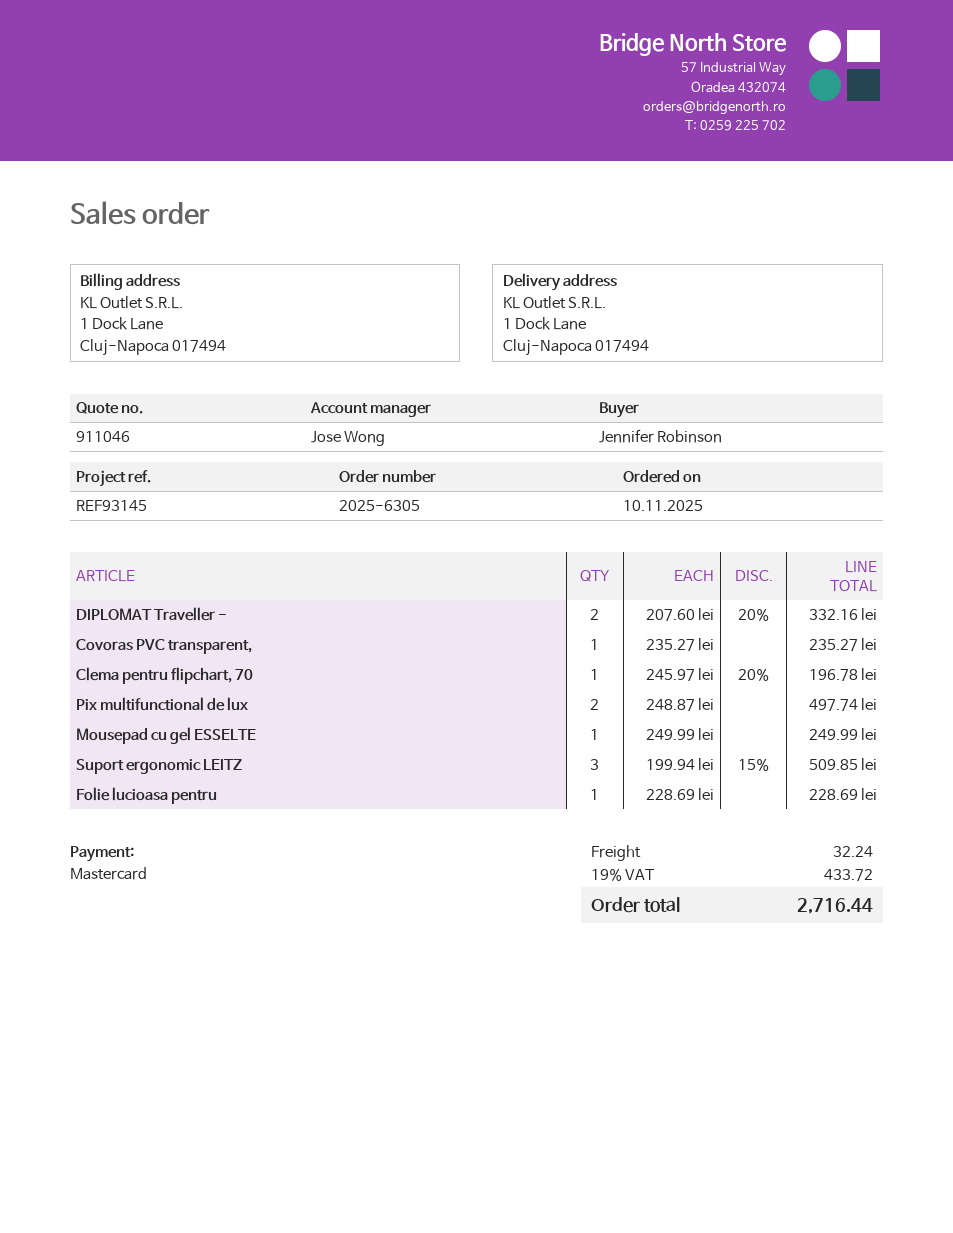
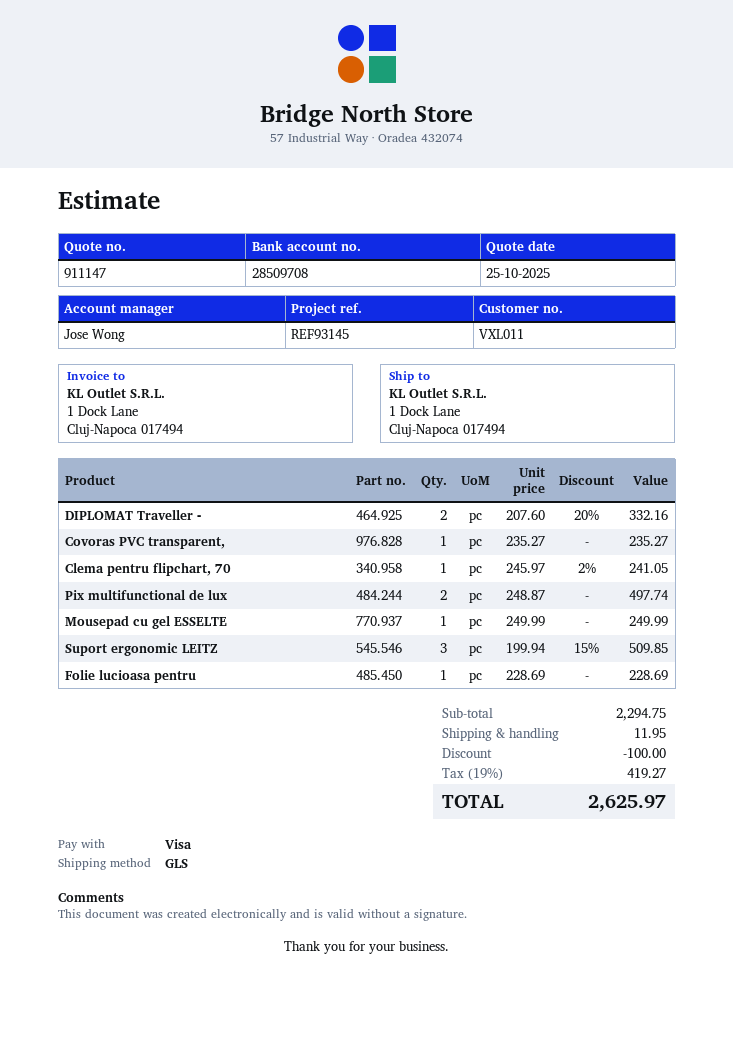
quote number: 911046 -> 911147
payment method: Mastercard -> Visa
Clema pentru flipchart, 70: 1 x 245.97 - 20% = 196.78 -> 1 x 245.97 - 2% = 241.05
discount: none -> 100.00
shipping: 32.24 -> 11.95
tax: 19% = 433.72 -> 19% = 419.27
total: 2716.44 -> 2625.97

